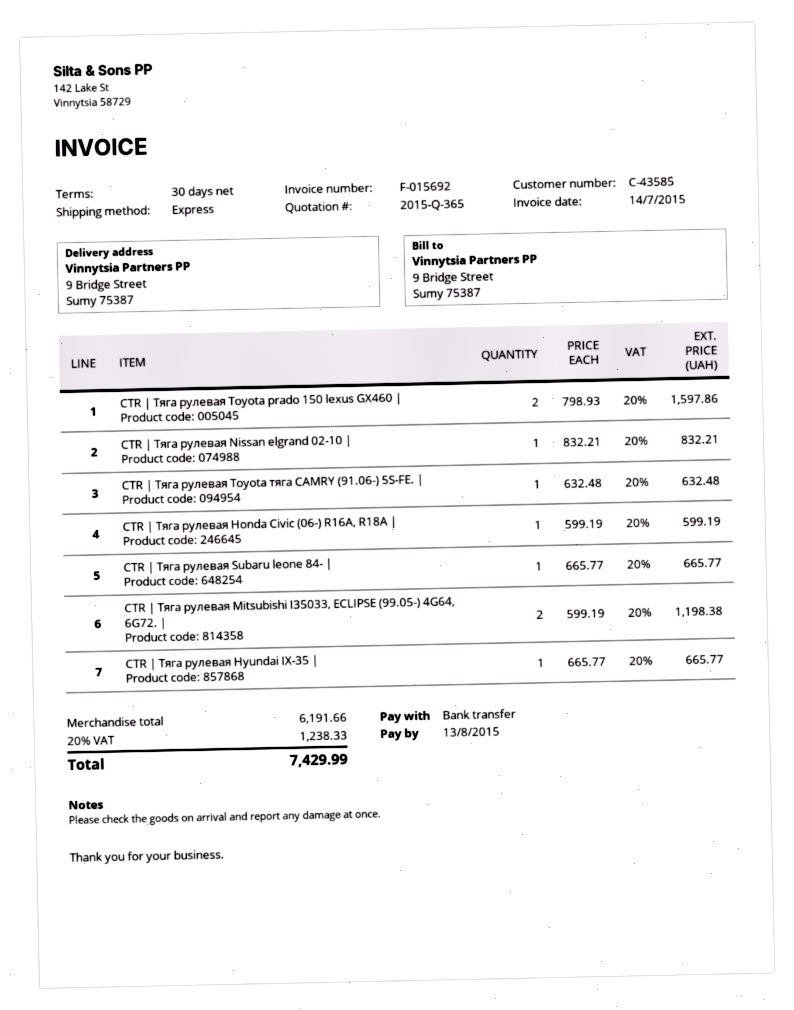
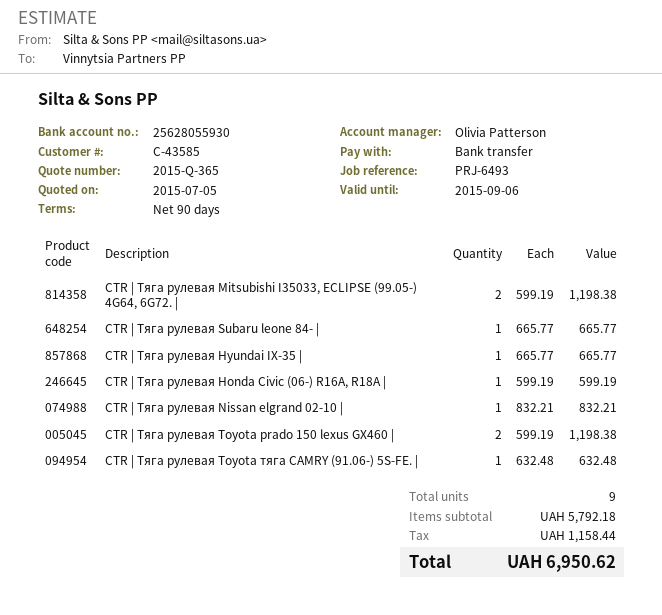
payment terms: 30 days -> 90 days
CTR | Тяга рулевая Toyota prado 150 lexus GX460 |: 2 x 798.93 = 1597.86 -> 2 x 599.19 = 1198.38
subtotal: 6191.66 -> 5792.18
tax: 1238.33 -> 1158.44
total: 7429.99 -> 6950.62

